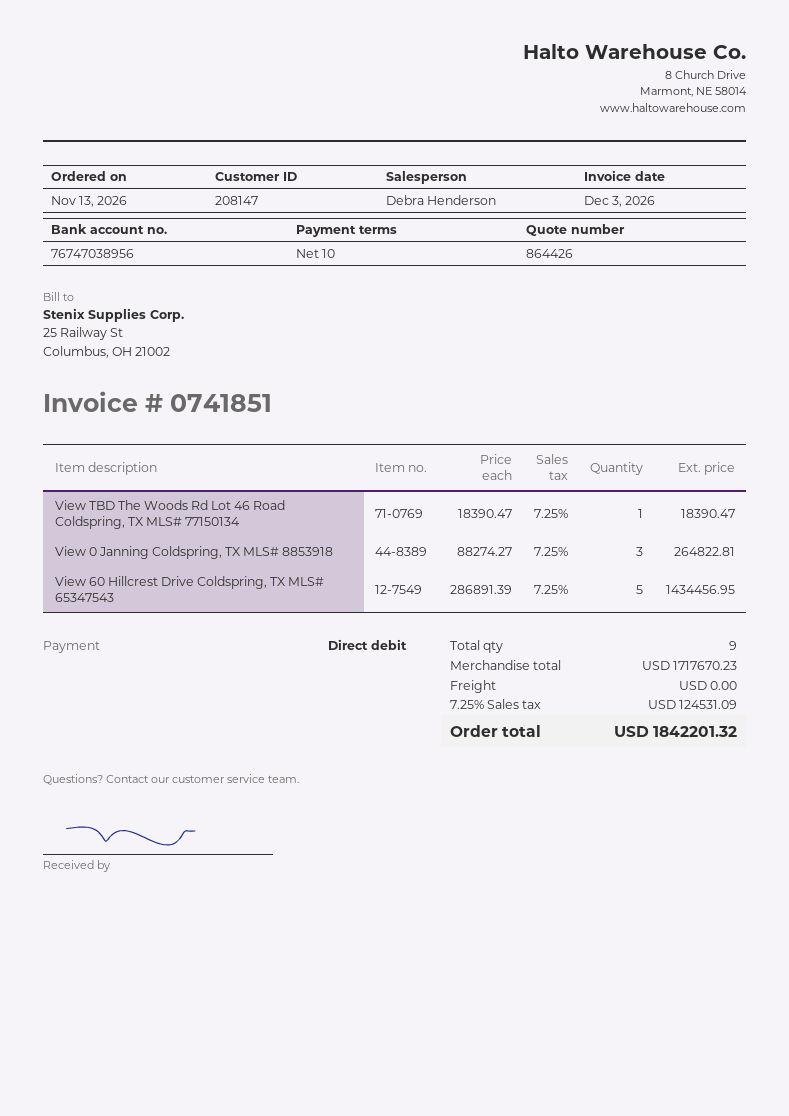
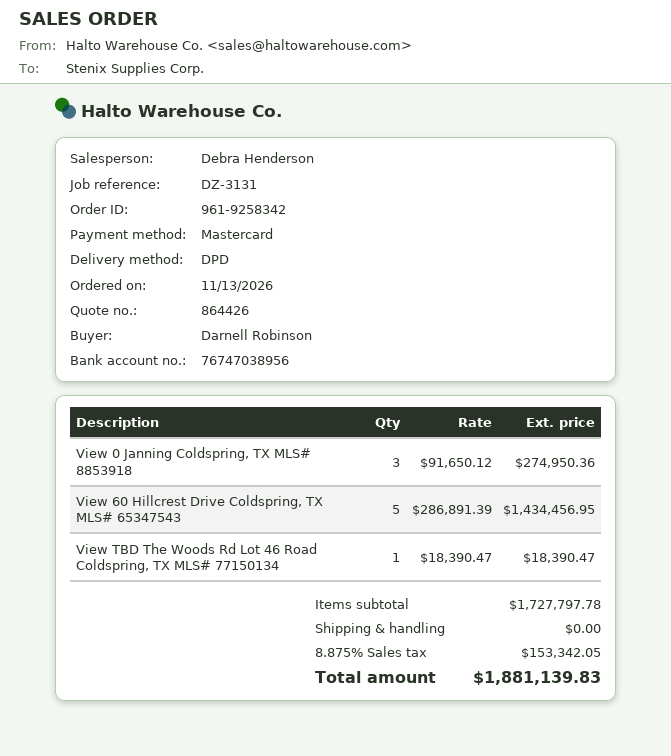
payment method: direct debit -> Mastercard
View 0 Janning Coldspring, TX MLS# 8853918: 3 x 88274.27 = 264822.81 -> 3 x 91650.12 = 274950.36
subtotal: 1717670.23 -> 1727797.78
tax: 7.25% = 124531.09 -> 8.875% = 153342.05
total: 1842201.32 -> 1881139.83

